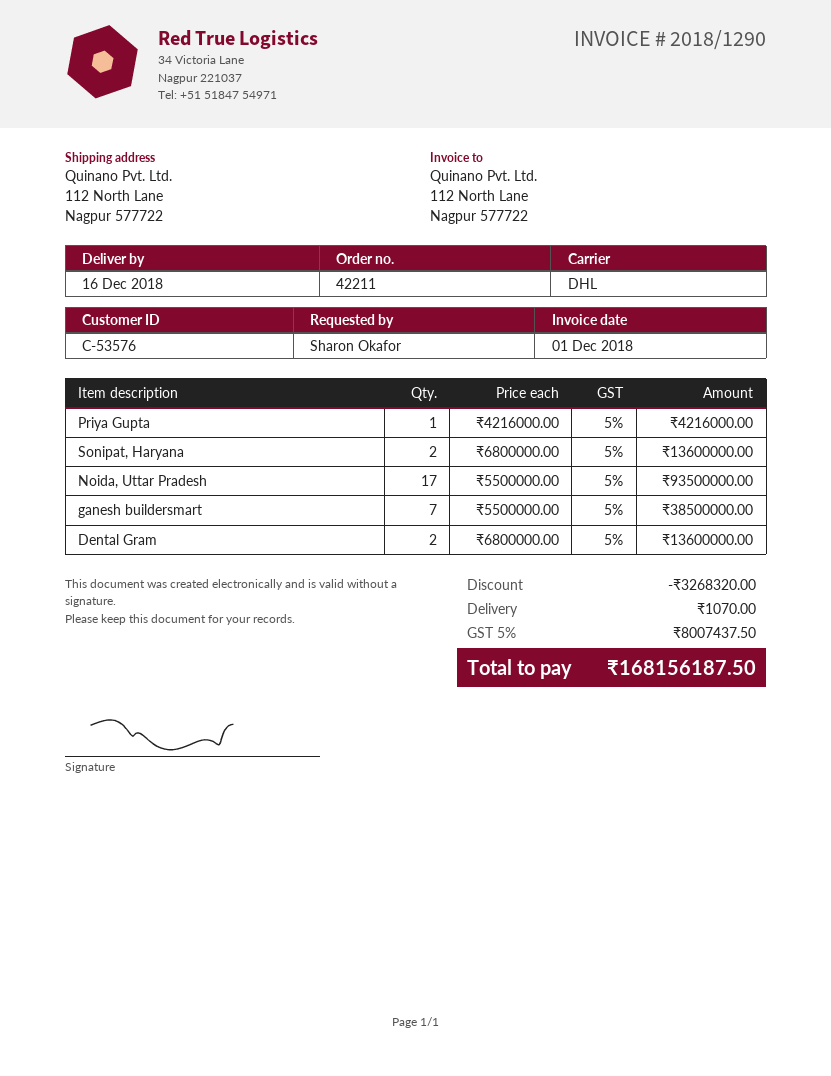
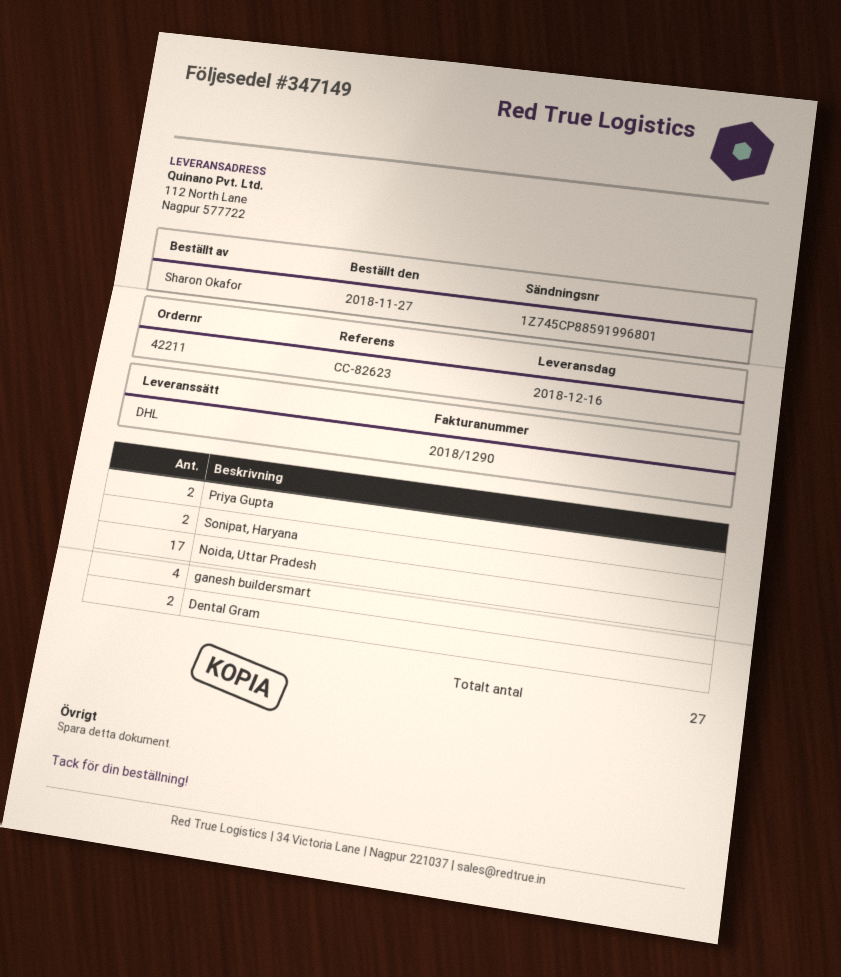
Priya Gupta: 1 -> 2
ganesh buildersmart: 7 -> 4

